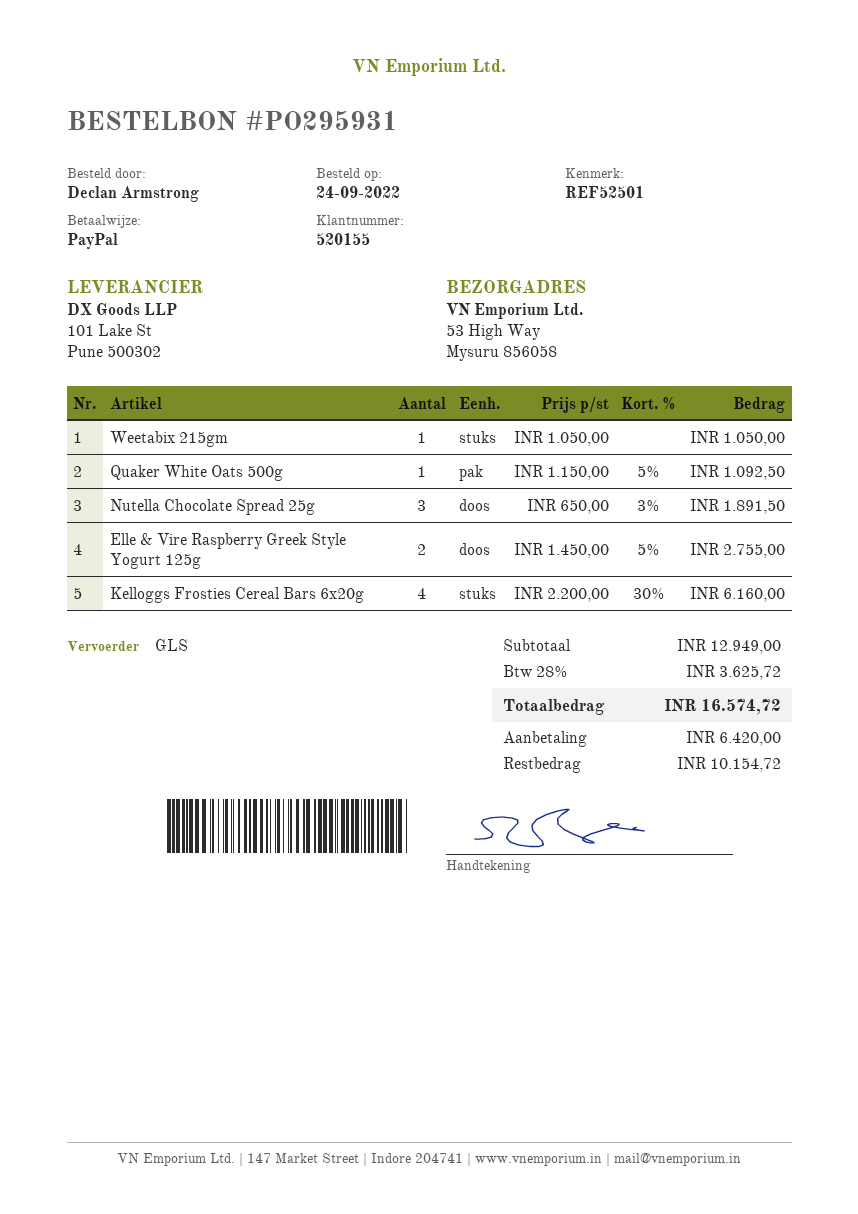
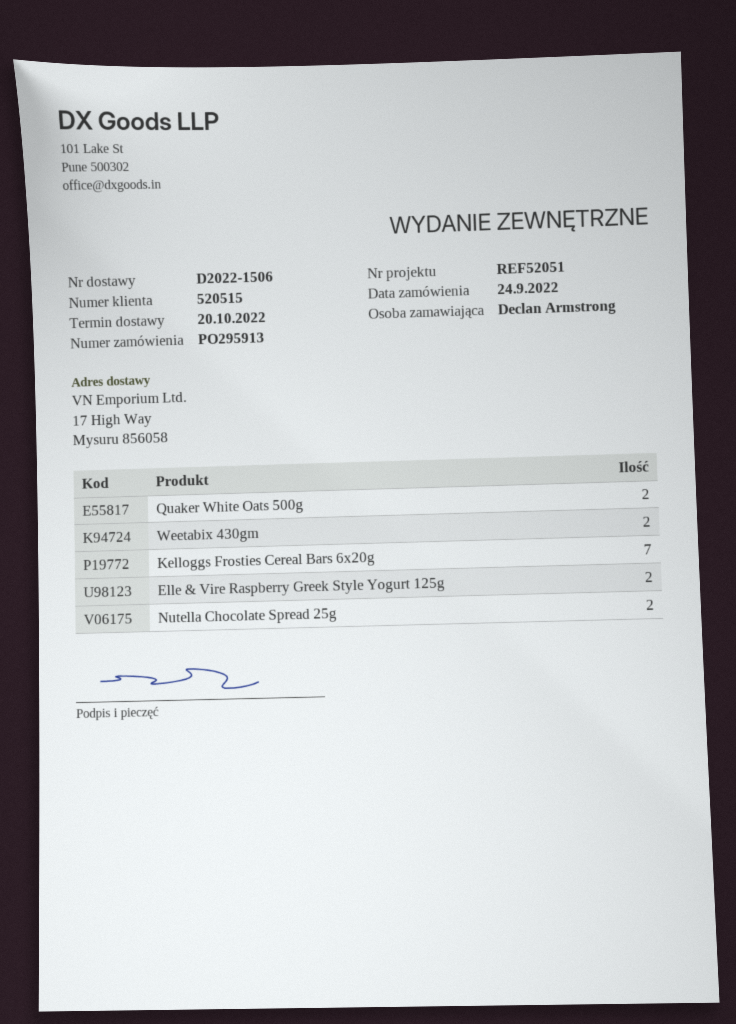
order number: PO295931 -> PO295913
customer number: 520155 -> 520515
reference: REF52501 -> REF52051
ship to: 53 High Way, Mysuru 856058 -> 17 High Way, Mysuru 856058
Weetabix 215gm: 1 -> none
Quaker White Oats 500g: 1 -> 2
Nutella Chocolate Spread 25g: 3 -> 2
Kelloggs Frosties Cereal Bars 6x20g: 4 -> 7
Weetabix 430gm: none -> 2

